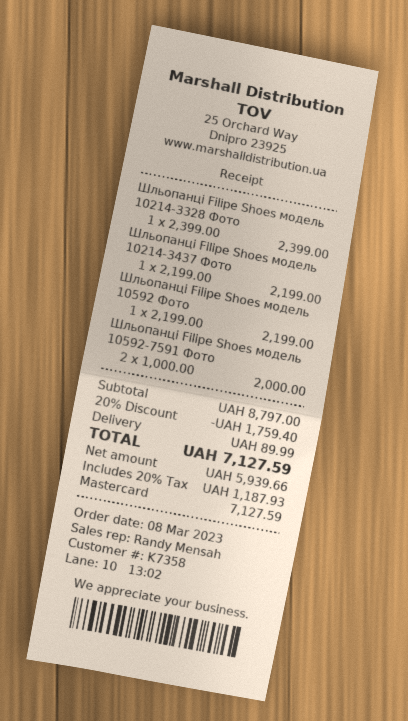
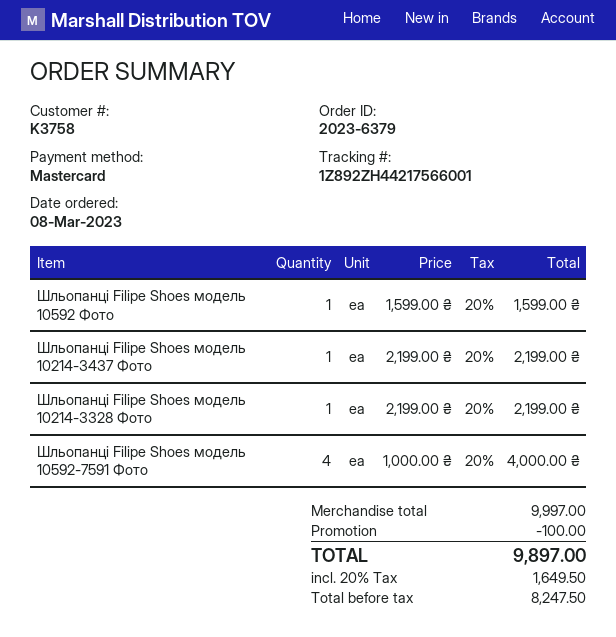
customer number: K7358 -> K3758
Шльопанці Filipe Shoes модель 10214-3328 Фото: 1 x 2399.00 = 2399.00 -> 1 x 2199.00 = 2199.00
Шльопанці Filipe Shoes модель 10592 Фото: 1 x 2199.00 = 2199.00 -> 1 x 1599.00 = 1599.00
Шльопанці Filipe Shoes модель 10592-7591 Фото: 2 x 1000.00 = 2000.00 -> 4 x 1000.00 = 4000.00
subtotal: 8797.00 -> 9997.00
discount: 1759.40 -> 100.00
shipping: 89.99 -> none
net: 5939.66 -> 8247.50
tax: 20% = 1187.93 -> 20% = 1649.50
total: 7127.59 -> 9897.00

